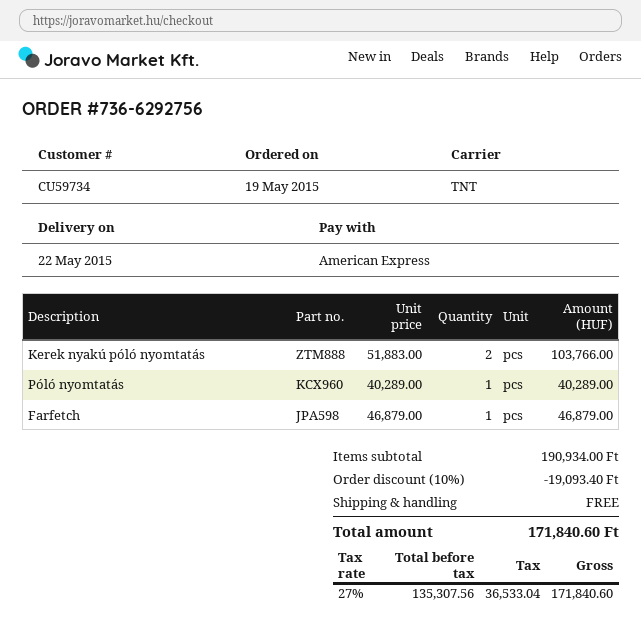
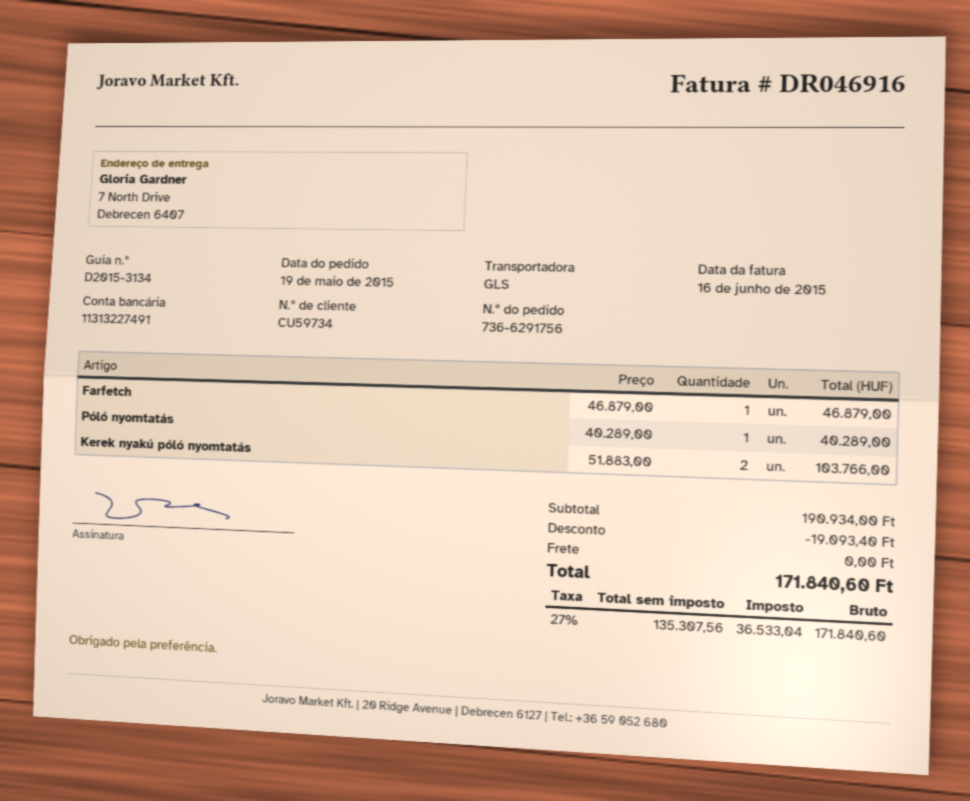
order number: 736-6292756 -> 736-6291756
shipping method: TNT -> GLS

